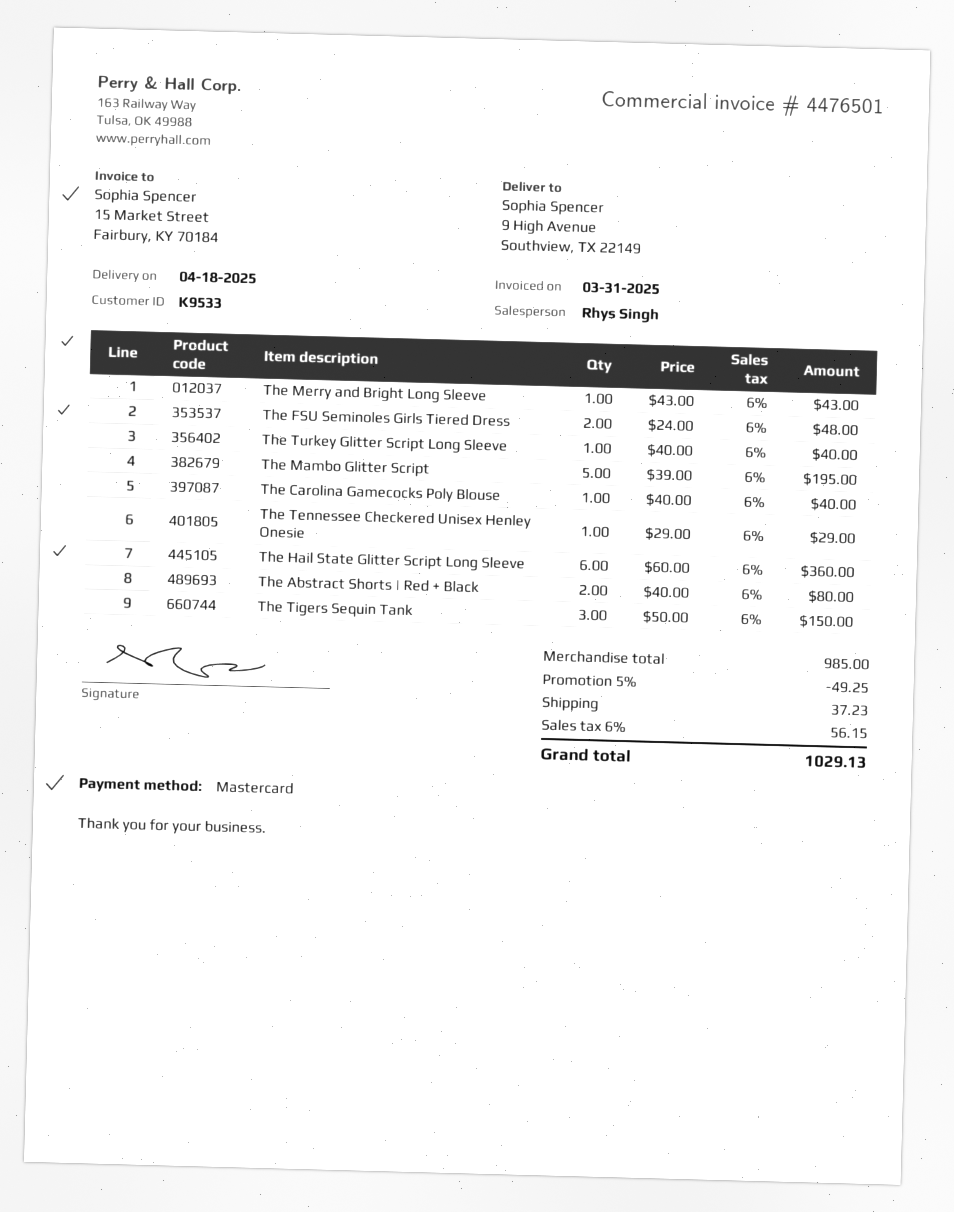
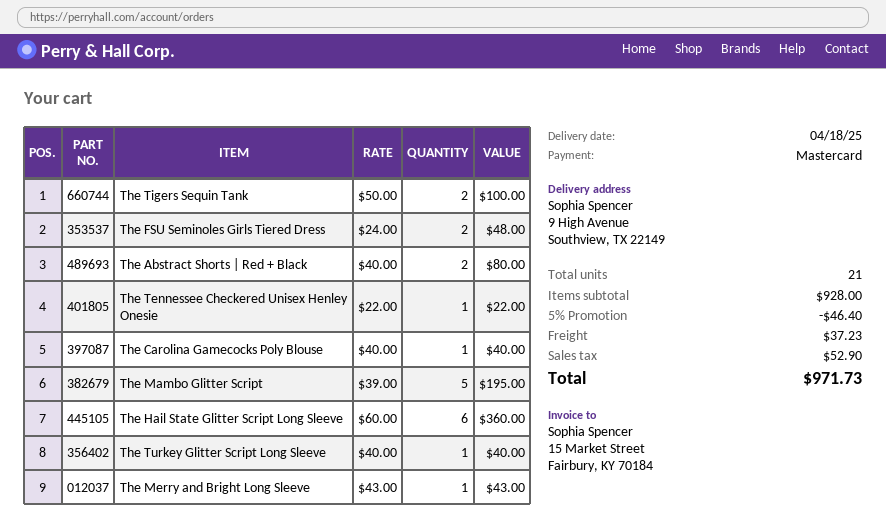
The Tennessee Checkered Unisex Henley Onesie: 1 x 29.00 = 29.00 -> 1 x 22.00 = 22.00
The Tigers Sequin Tank: 3 x 50.00 = 150.00 -> 2 x 50.00 = 100.00
subtotal: 985.00 -> 928.00
discount: 5% = 49.25 -> 5% = 46.40
tax: 56.15 -> 52.90
total: 1029.13 -> 971.73

